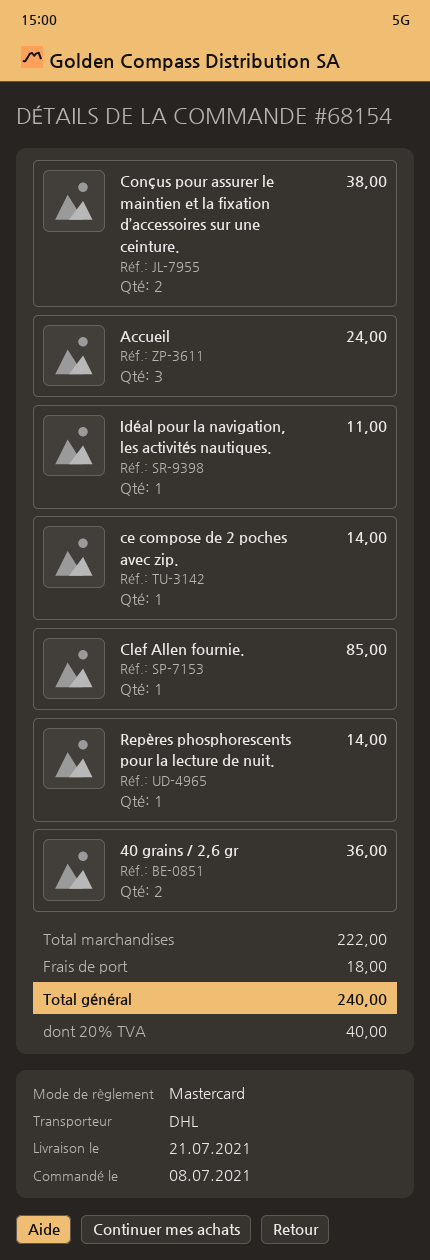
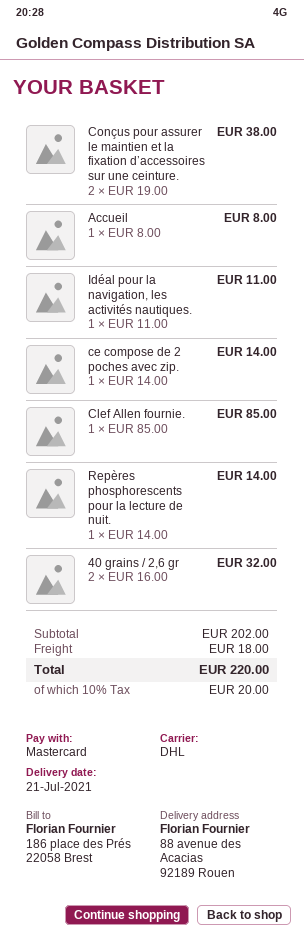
Accueil: 3 for 24.00 -> 1 for 8.00
40 grains / 2,6 gr: 2 for 36.00 -> 2 for 32.00
subtotal: 222.00 -> 202.00
tax: 20% = 40.00 -> 10% = 20.00
total: 240.00 -> 220.00

